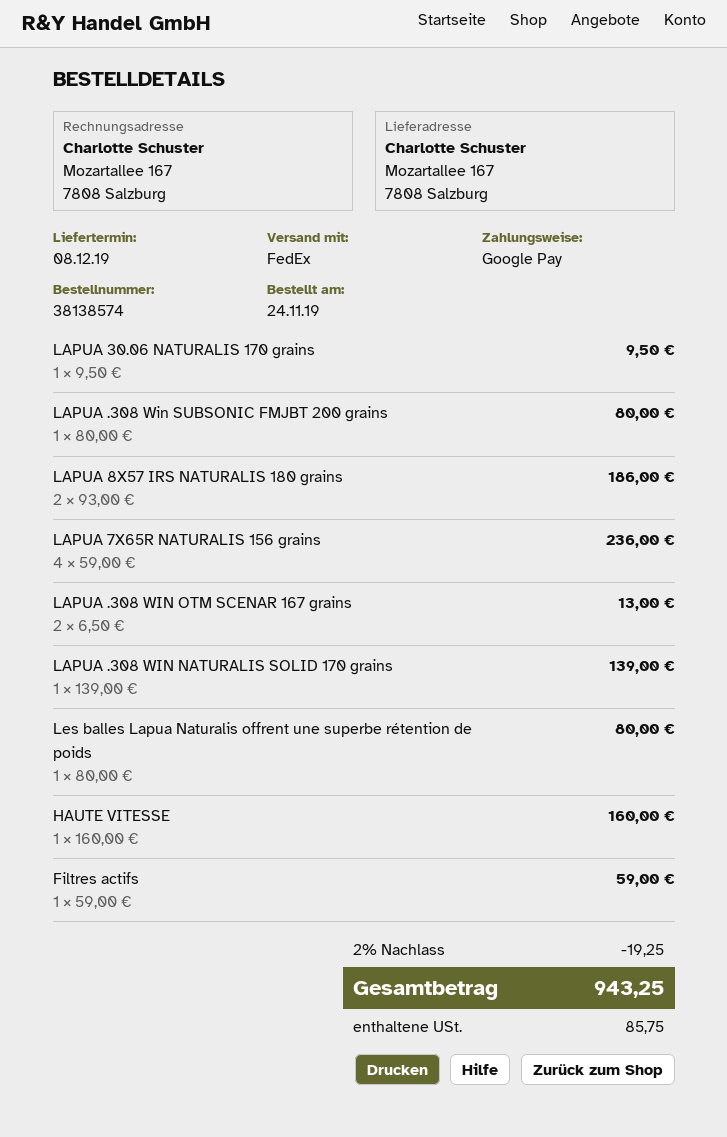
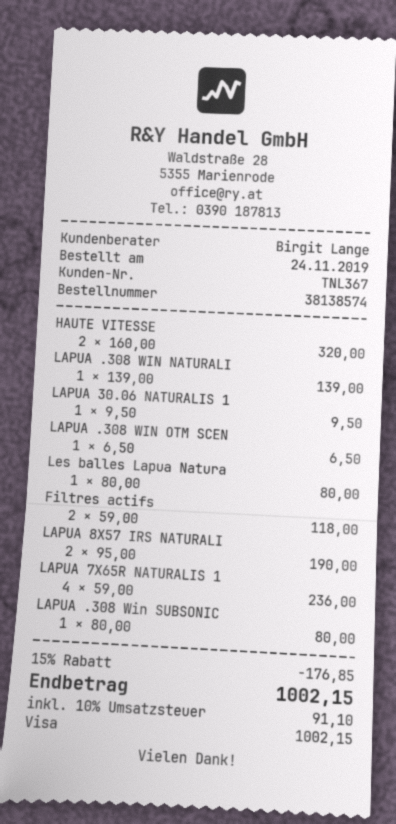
payment method: Google Pay -> Visa
LAPUA 8X57 IRS NATURALIS 180 grains: 2 x 93.00 = 186.00 -> 2 x 95.00 = 190.00
LAPUA .308 WIN OTM SCENAR 167 grains: 2 x 6.50 = 13.00 -> 1 x 6.50 = 6.50
HAUTE VITESSE: 1 x 160.00 = 160.00 -> 2 x 160.00 = 320.00
Filtres actifs: 1 x 59.00 = 59.00 -> 2 x 59.00 = 118.00
discount: 2% = 19.25 -> 15% = 176.85
tax: 85.75 -> 91.10
total: 943.25 -> 1002.15

